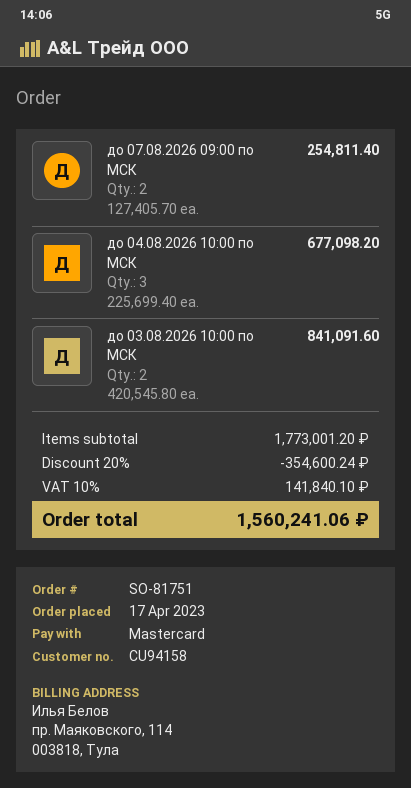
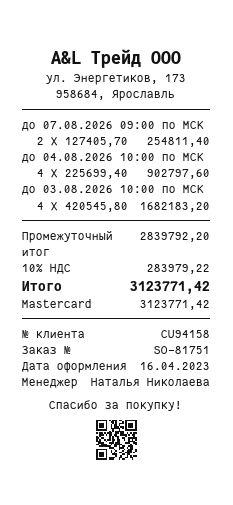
order date: 2023-04-17 -> 2023-04-16
до 04.08.2026 10:00 по МСК: 3 x 225699.40 = 677098.20 -> 4 x 225699.40 = 902797.60
до 03.08.2026 10:00 по МСК: 2 x 420545.80 = 841091.60 -> 4 x 420545.80 = 1682183.20
subtotal: 1773001.20 -> 2839792.20
discount: 20% = 354600.24 -> none
tax: 10% = 141840.10 -> 10% = 283979.22
total: 1560241.06 -> 3123771.42

